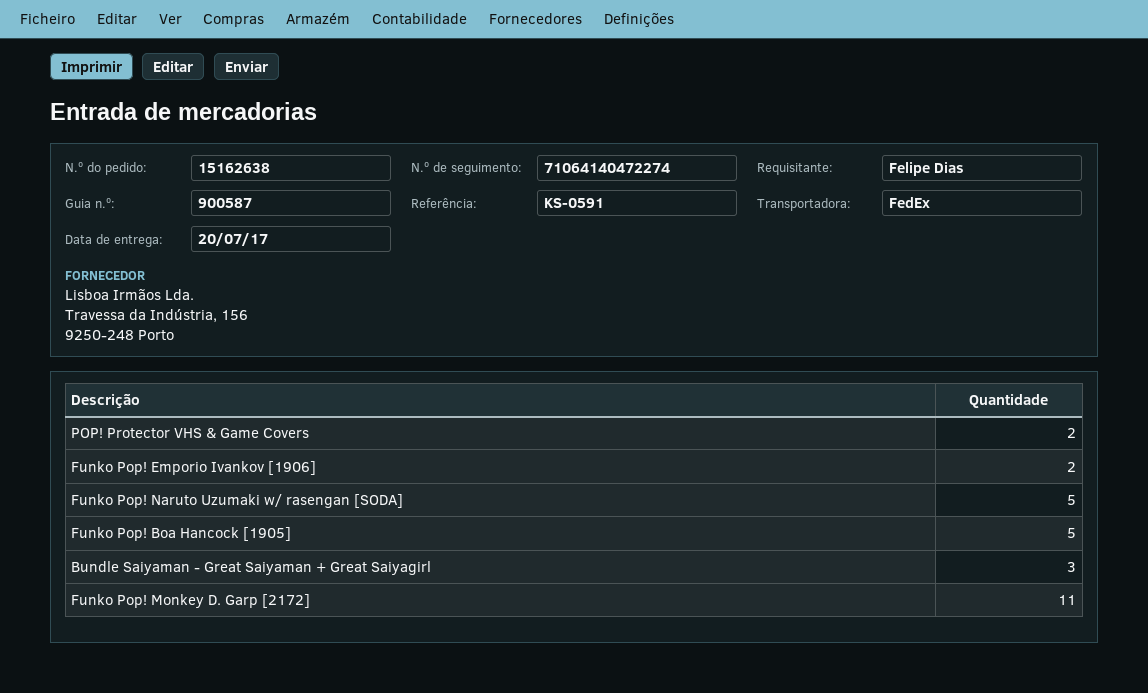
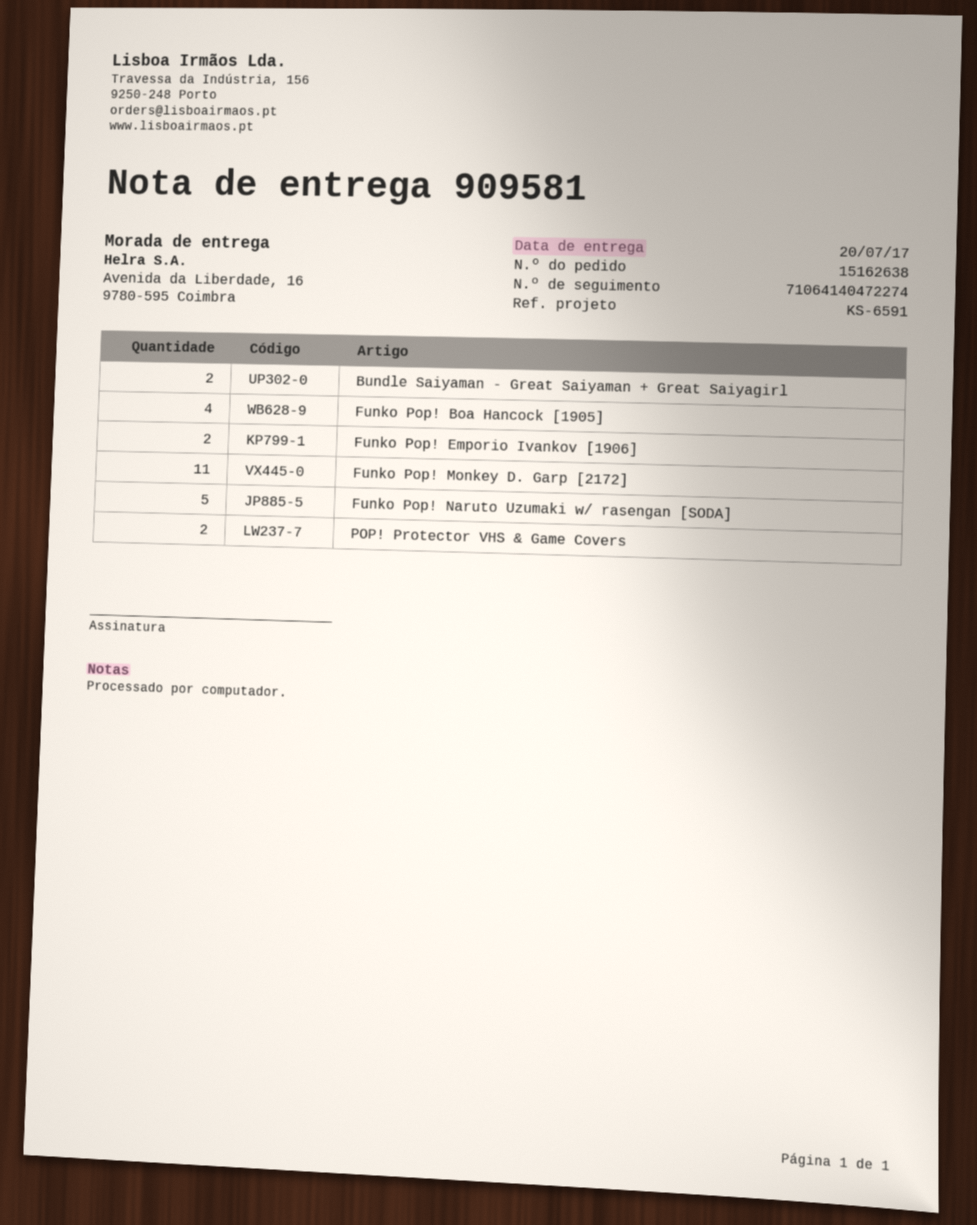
delivery note number: 900587 -> 909581
reference: KS-0591 -> KS-6591
Funko Pop! Boa Hancock [1905]: 5 -> 4
Bundle Saiyaman - Great Saiyaman + Great Saiyagirl: 3 -> 2

